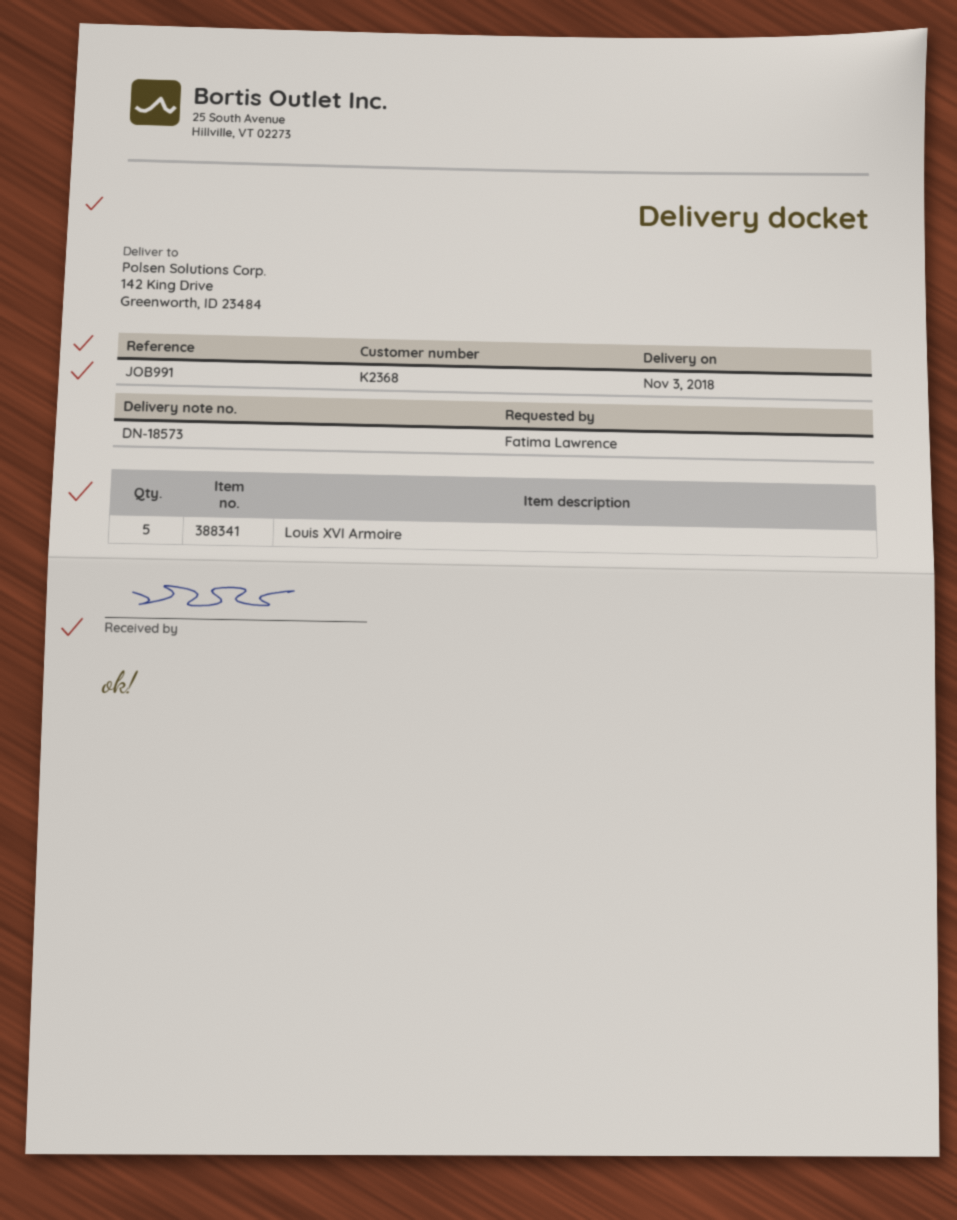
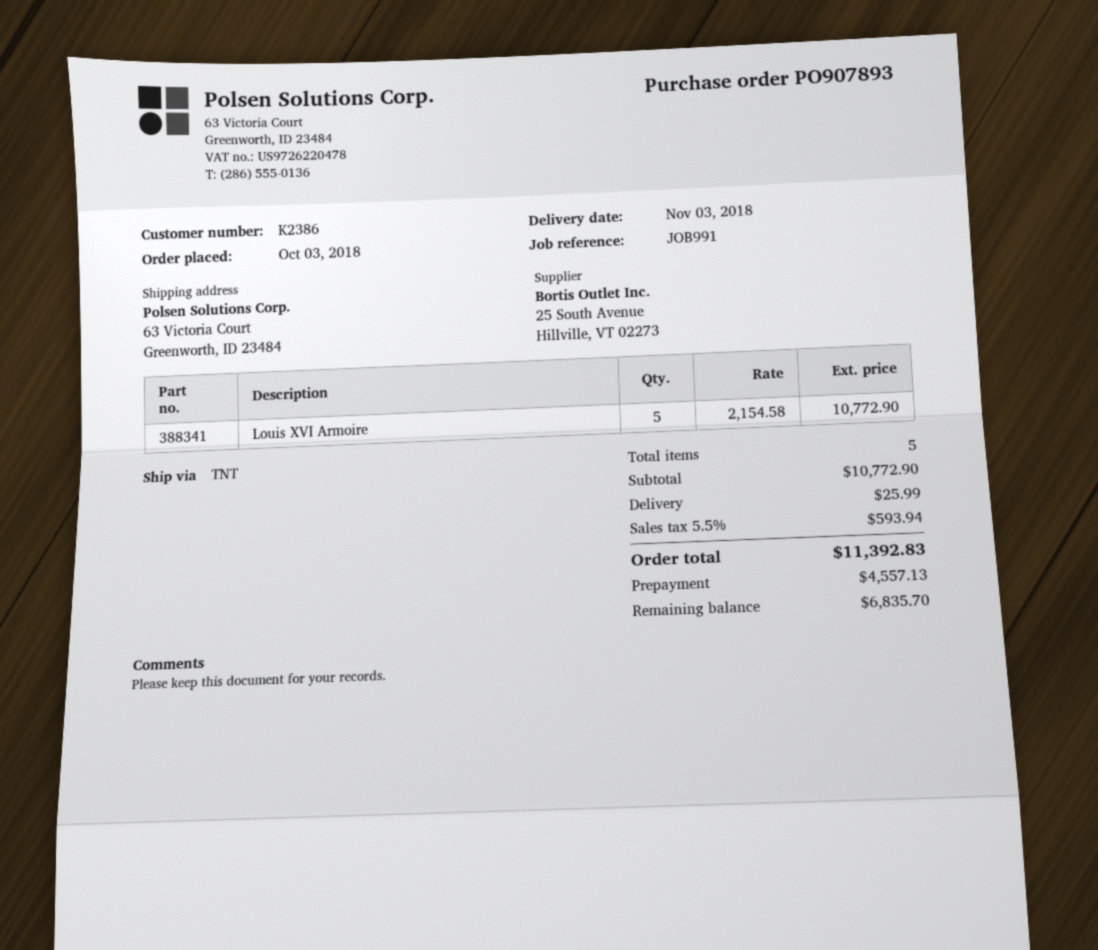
customer number: K2368 -> K2386
ship to: 142 King Drive, Greenworth, ID 23484 -> 63 Victoria Court, Greenworth, ID 23484

